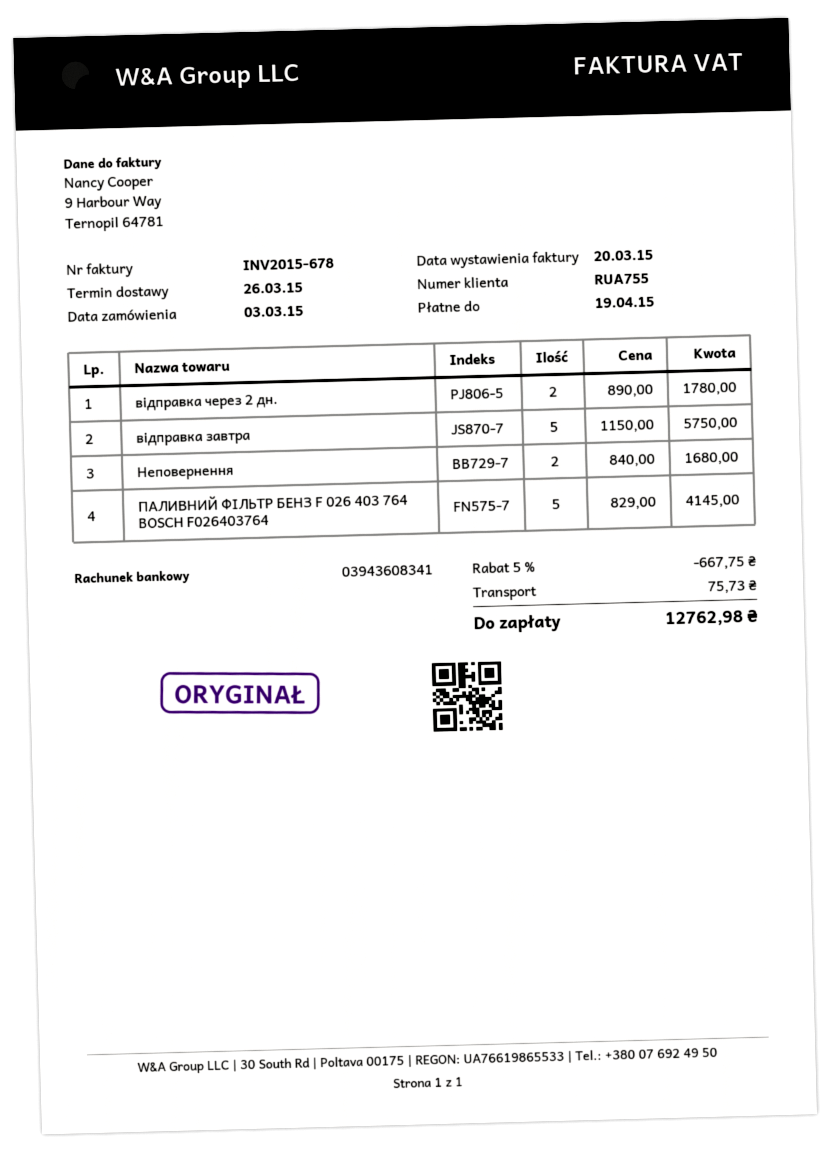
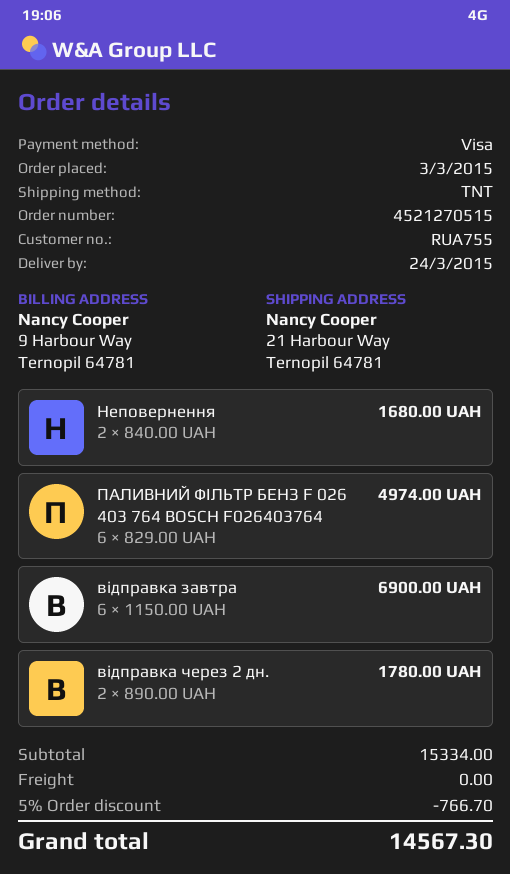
delivery date: 2015-03-26 -> 2015-03-24
відправка завтра: 5 x 1150.00 = 5750.00 -> 6 x 1150.00 = 6900.00
ПАЛИВНИЙ ФІЛЬТР БЕНЗ F 026 403 764 BOSCH F026403764: 5 x 829.00 = 4145.00 -> 6 x 829.00 = 4974.00
discount: 5% = 667.75 -> 5% = 766.70
shipping: 75.73 -> 0.00
total: 12762.98 -> 14567.30

